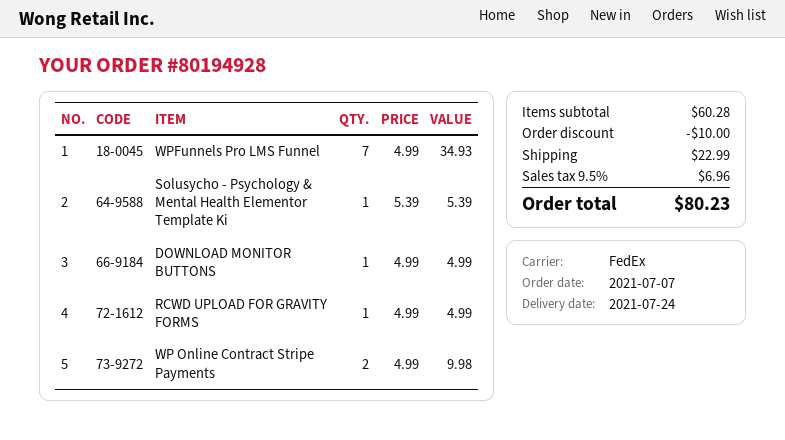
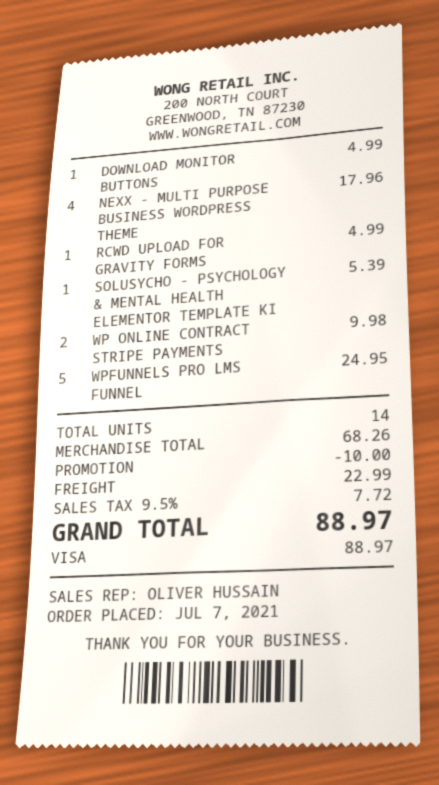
WPFunnels Pro LMS Funnel: 7 for 34.93 -> 5 for 24.95
NEXX - MULTI PURPOSE BUSINESS WORDPRESS THEME: none -> 4 for 17.96
subtotal: 60.28 -> 68.26
tax: 9.5% = 6.96 -> 9.5% = 7.72
total: 80.23 -> 88.97

